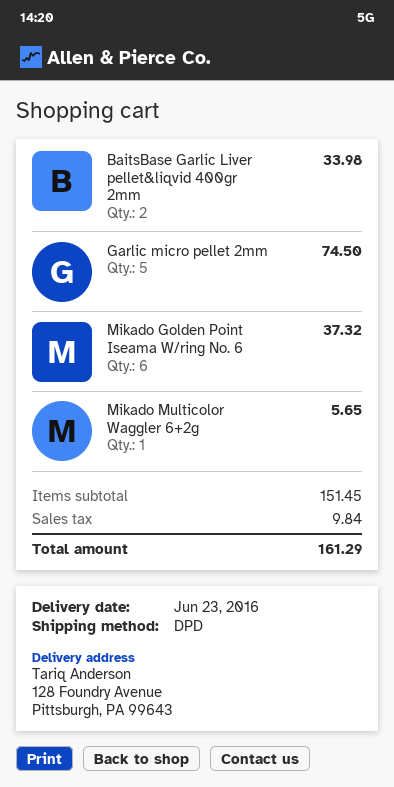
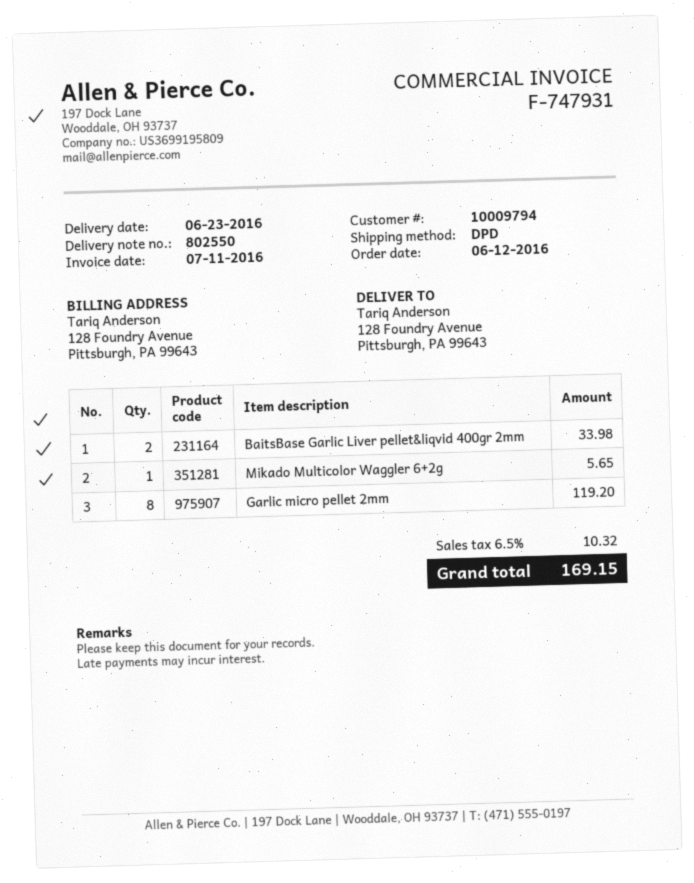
Garlic micro pellet 2mm: 5 for 74.50 -> 8 for 119.20
Mikado Golden Point Iseama W/ring No. 6: 6 for 37.32 -> none
tax: 9.84 -> 10.32
total: 161.29 -> 169.15

